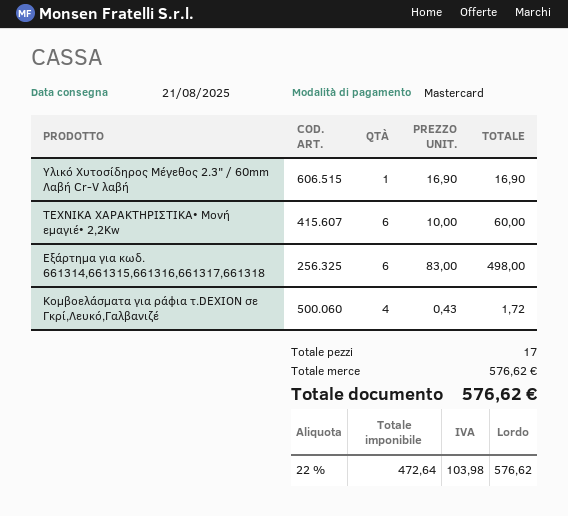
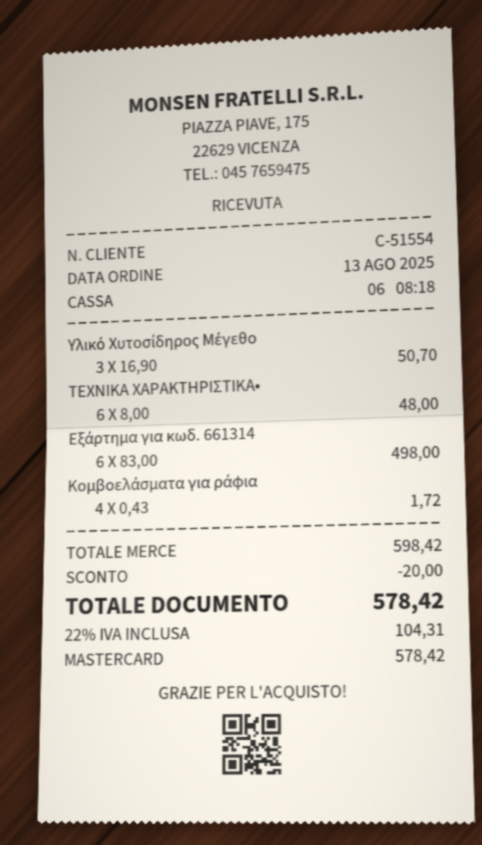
Υλικό Χυτοσίδηρος Μέγεθος 2.3" / 60mm Λαβή Cr-V λαβή: 1 x 16.90 = 16.90 -> 3 x 16.90 = 50.70
ΤΕΧΝΙΚΑ ΧΑΡΑΚΤΗΡΙΣΤΙΚΑ• Μονή εμαγιέ• 2,2Kw: 6 x 10.00 = 60.00 -> 6 x 8.00 = 48.00
subtotal: 576.62 -> 598.42
discount: none -> 20.00
tax: 22% = 103.98 -> 22% = 104.31
total: 576.62 -> 578.42

